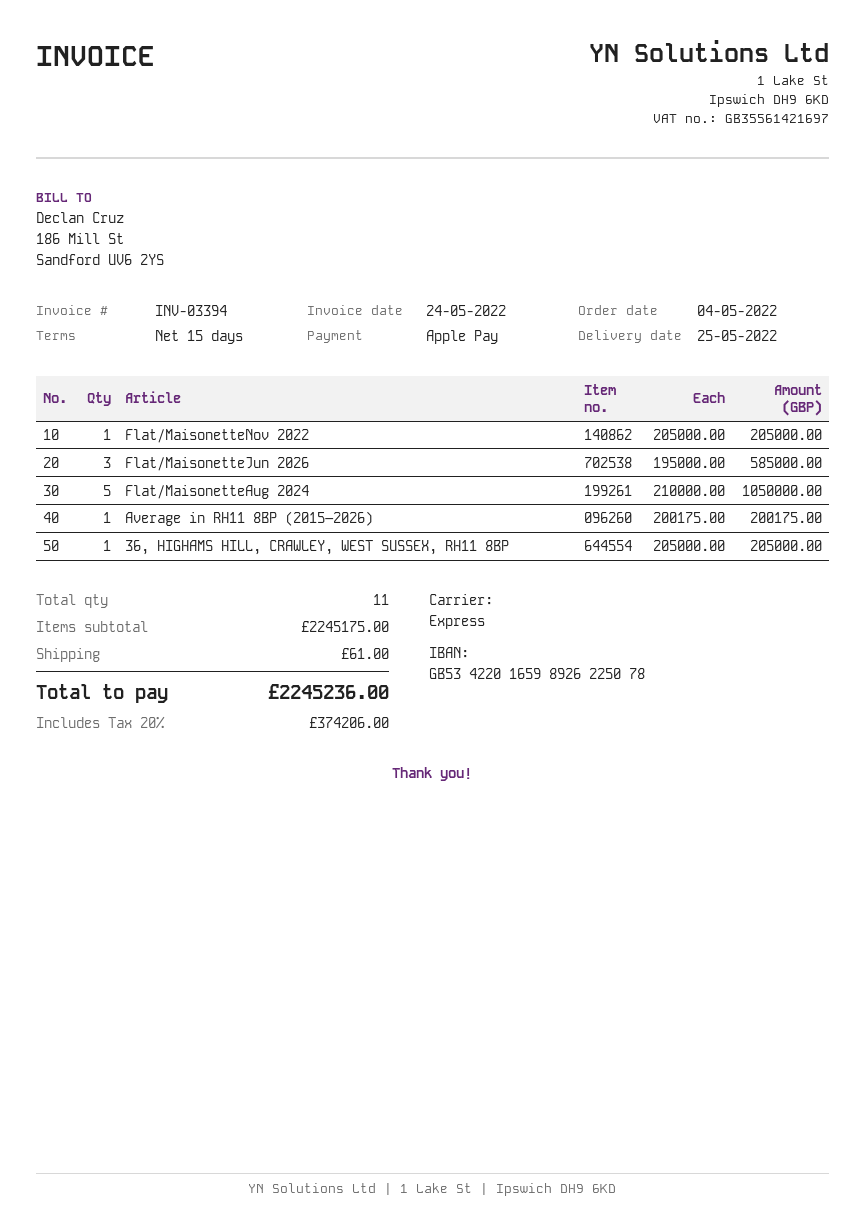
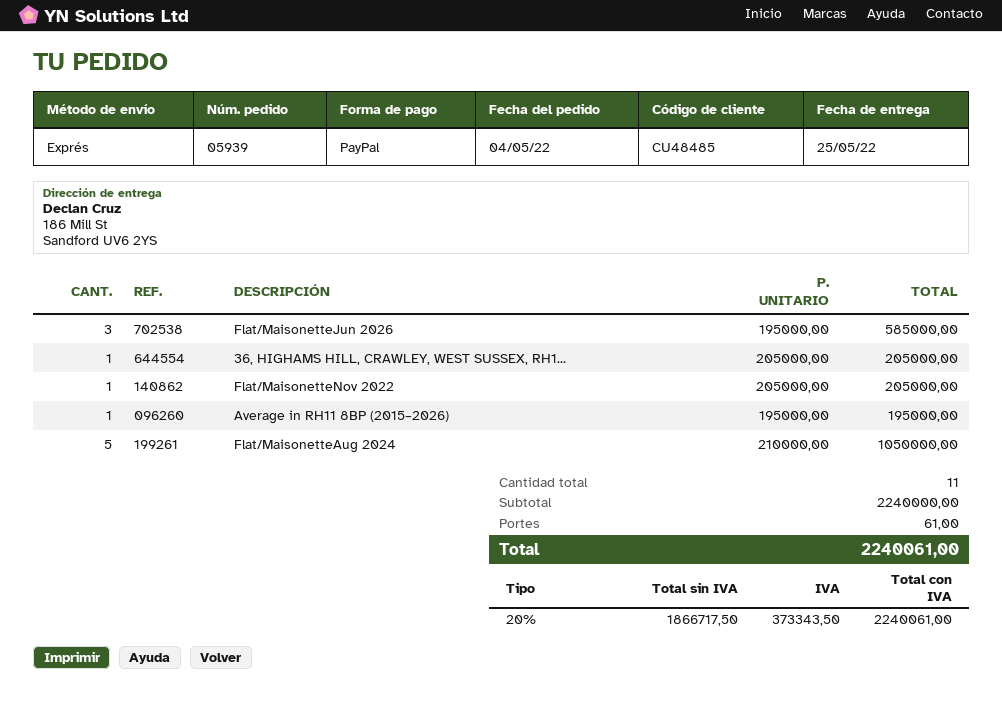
payment method: Apple Pay -> PayPal
Average in RH11 8BP (2015–2026): 1 x 200175.00 = 200175.00 -> 1 x 195000.00 = 195000.00
subtotal: 2245175.00 -> 2240000.00
tax: 20% = 374206.00 -> 20% = 373343.50
total: 2245236.00 -> 2240061.00

